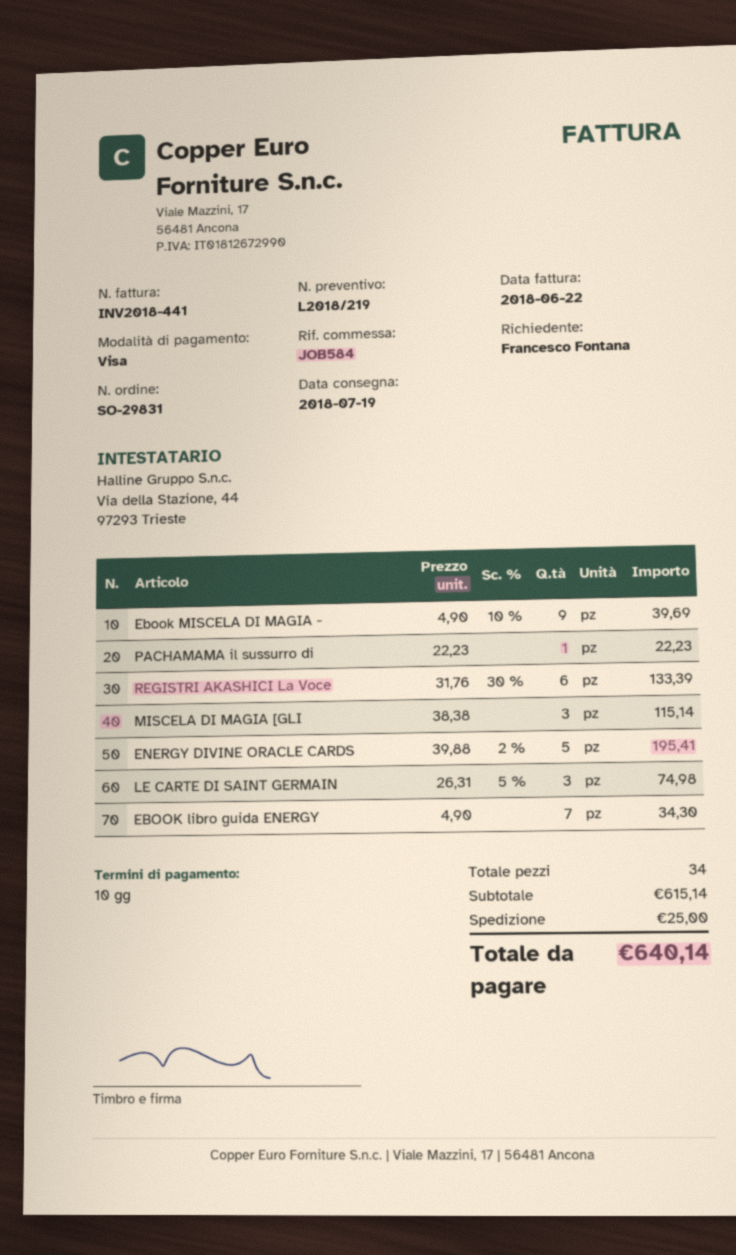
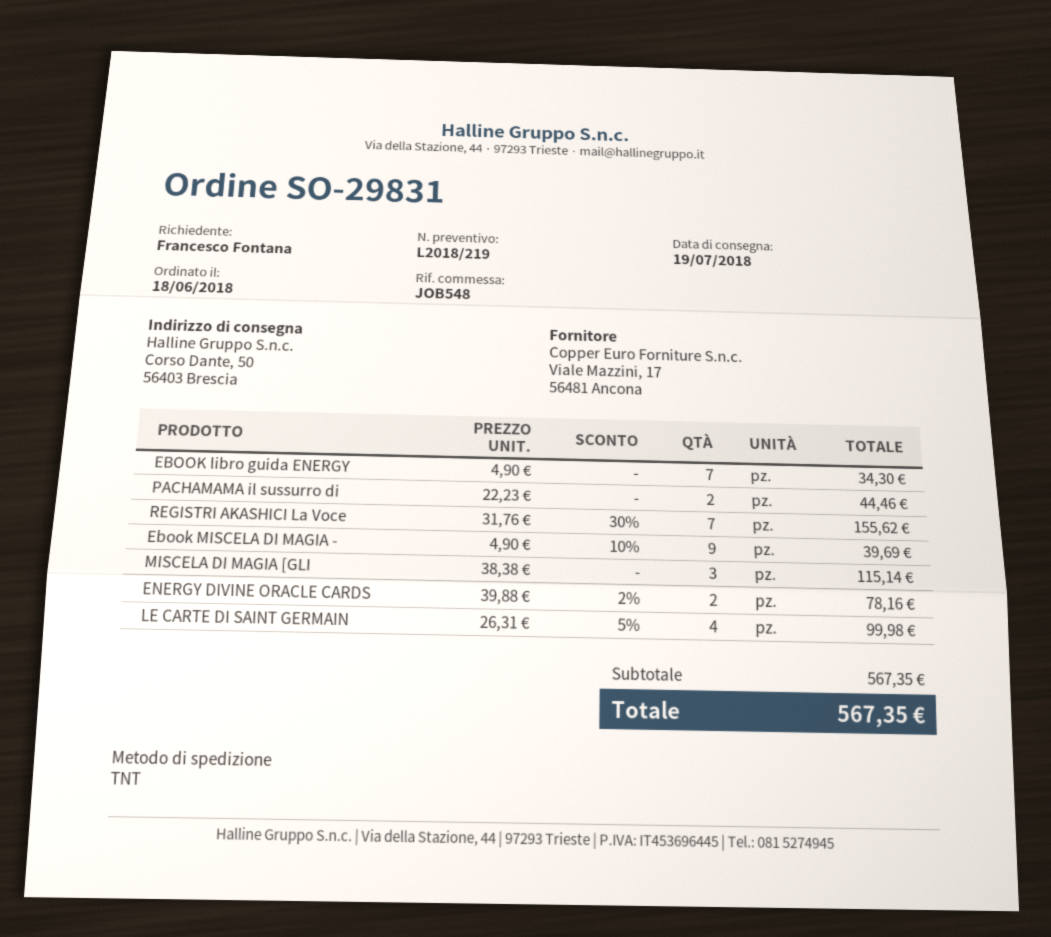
reference: JOB584 -> JOB548
PACHAMAMA il sussurro di: 1 x 22.23 = 22.23 -> 2 x 22.23 = 44.46
REGISTRI AKASHICI La Voce: 6 x 31.76 - 30% = 133.39 -> 7 x 31.76 - 30% = 155.62
ENERGY DIVINE ORACLE CARDS: 5 x 39.88 - 2% = 195.41 -> 2 x 39.88 - 2% = 78.16
LE CARTE DI SAINT GERMAIN: 3 x 26.31 - 5% = 74.98 -> 4 x 26.31 - 5% = 99.98
subtotal: 615.14 -> 567.35
shipping: 25.00 -> none
total: 640.14 -> 567.35

